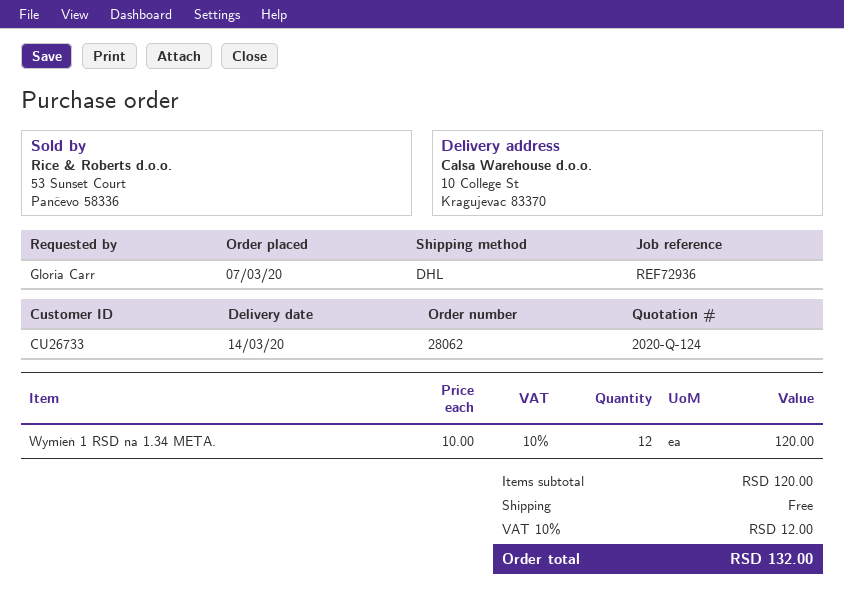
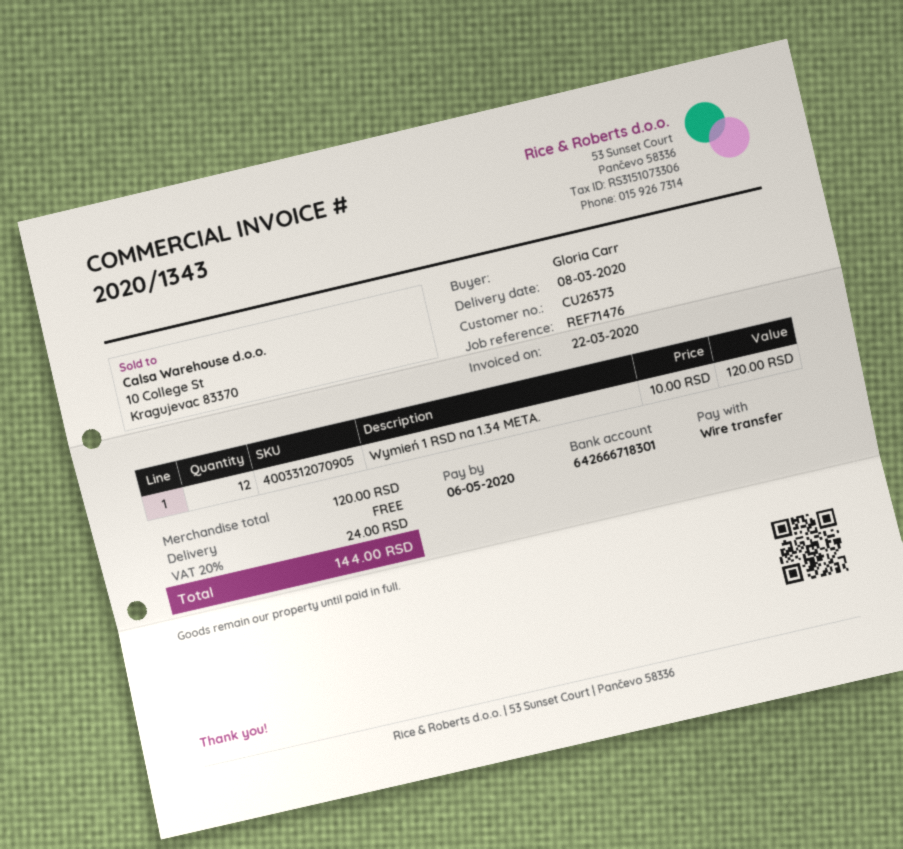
delivery date: 2020-03-14 -> 2020-03-08
customer number: CU26733 -> CU26373
reference: REF72936 -> REF71476
tax: 10% = 12.00 -> 20% = 24.00
total: 132.00 -> 144.00

